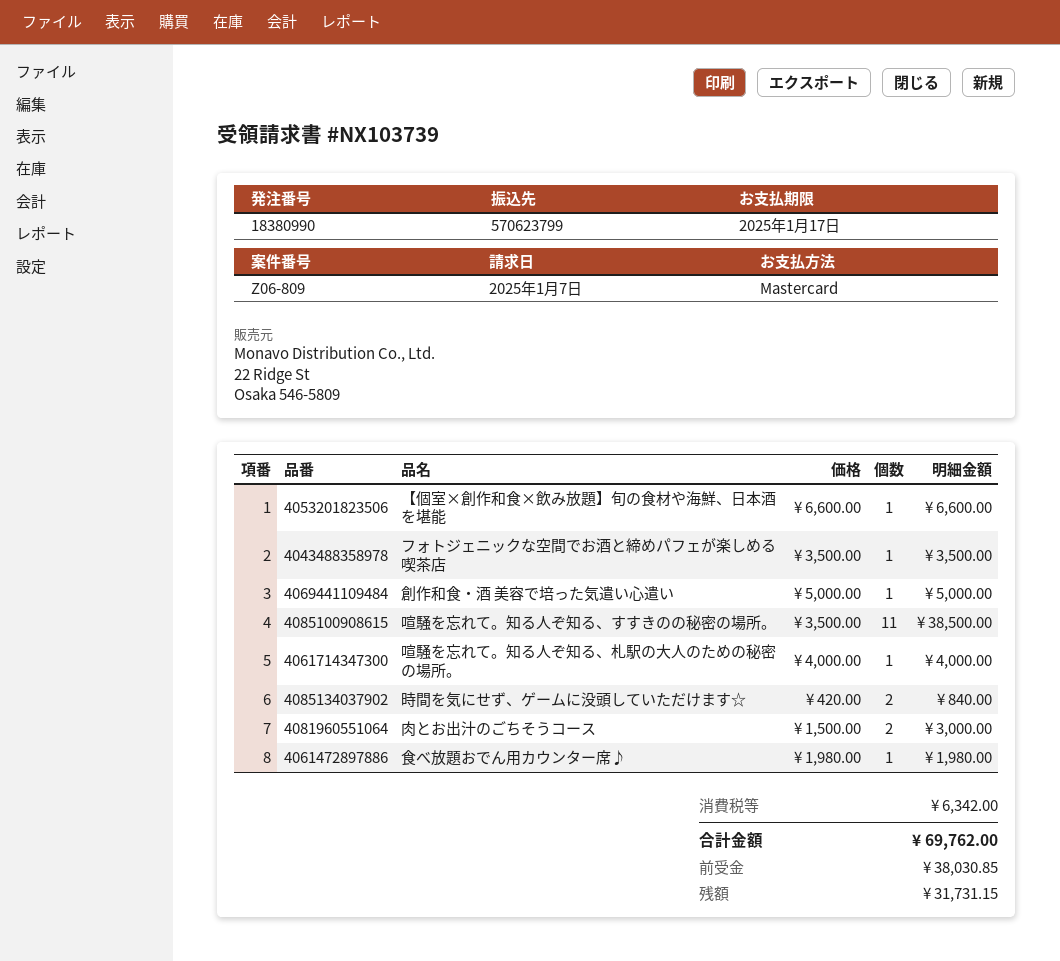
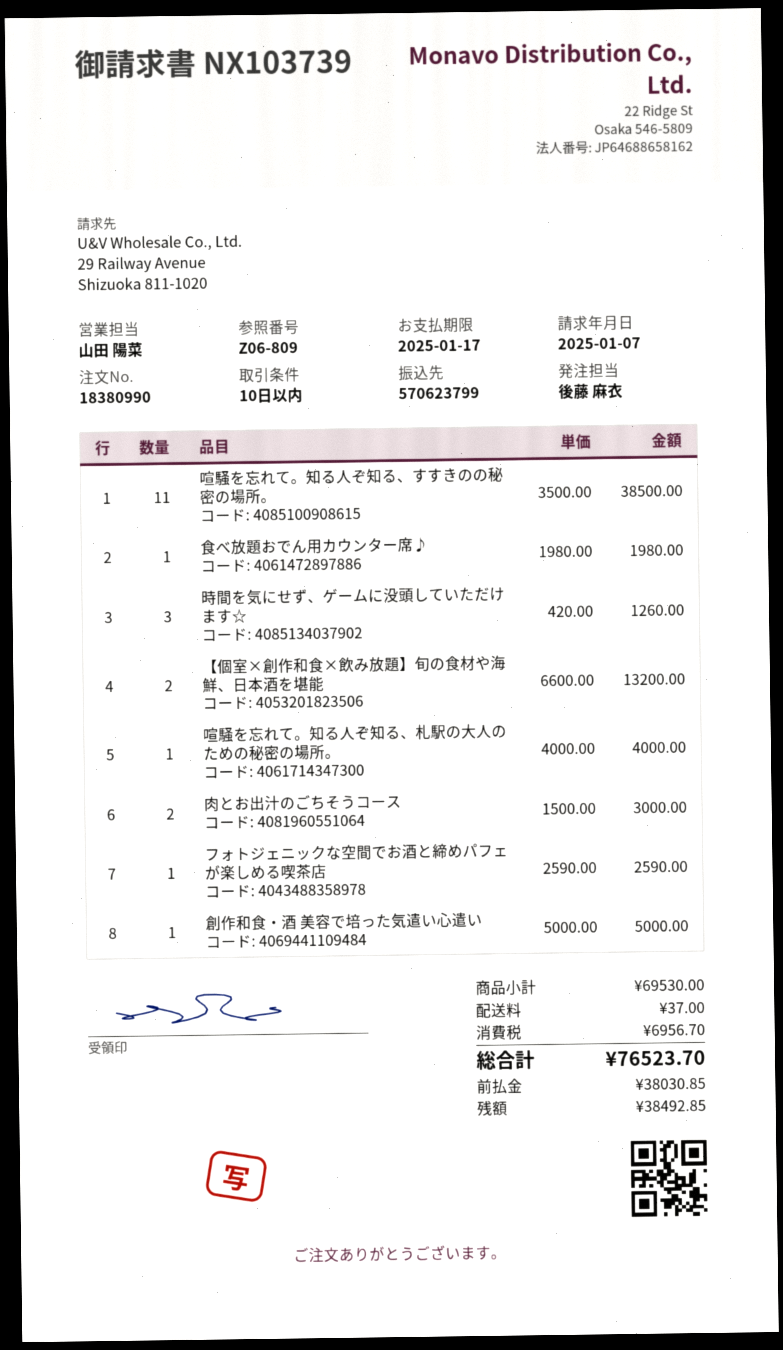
【個室×創作和食×飲み放題】旬の食材や海鮮、日本酒を堪能: 1 x 6600.00 = 6600.00 -> 2 x 6600.00 = 13200.00
フォトジェニックな空間でお酒と締めパフェが楽しめる喫茶店: 1 x 3500.00 = 3500.00 -> 1 x 2590.00 = 2590.00
時間を気にせず、ゲームに没頭していただけます☆: 2 x 420.00 = 840.00 -> 3 x 420.00 = 1260.00
shipping: none -> 37.00
tax: 6342.00 -> 6956.70
total: 69762.00 -> 76523.70
balance: 31731.15 -> 38492.85

